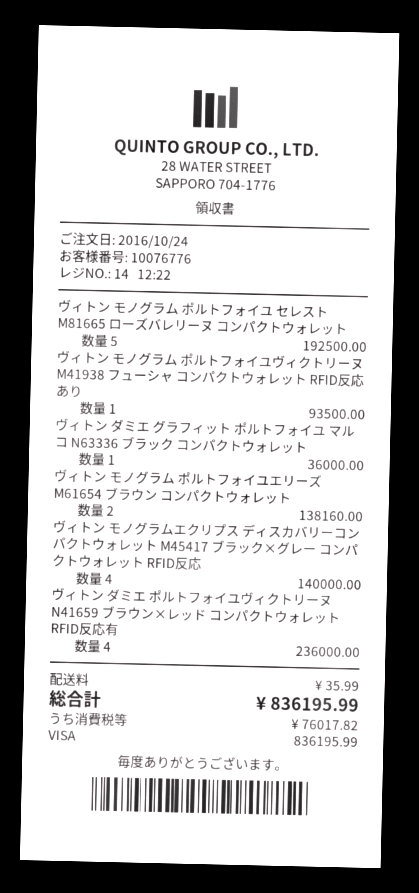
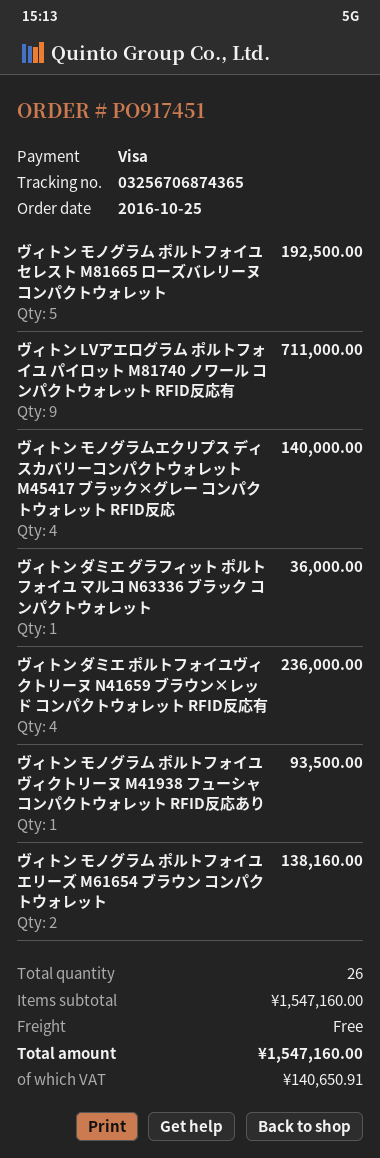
order date: 2016-10-24 -> 2016-10-25
ヴィトン LVアエログラム ポルトフォイユ パイロット M81740 ノワール コンパクトウォレット RFID反応有: none -> 9 for 711000.00
shipping: 35.99 -> 0.00
tax: 76017.82 -> 140650.91
total: 836195.99 -> 1547160.00

